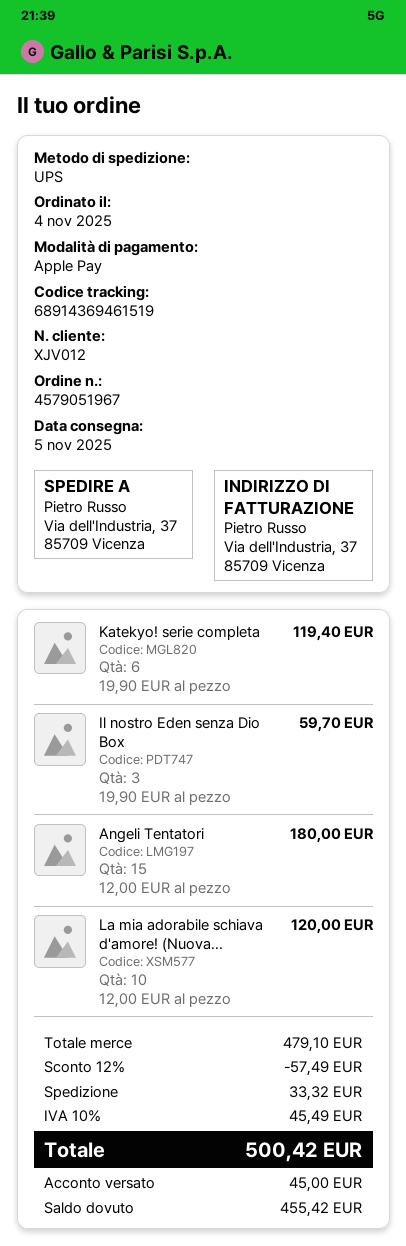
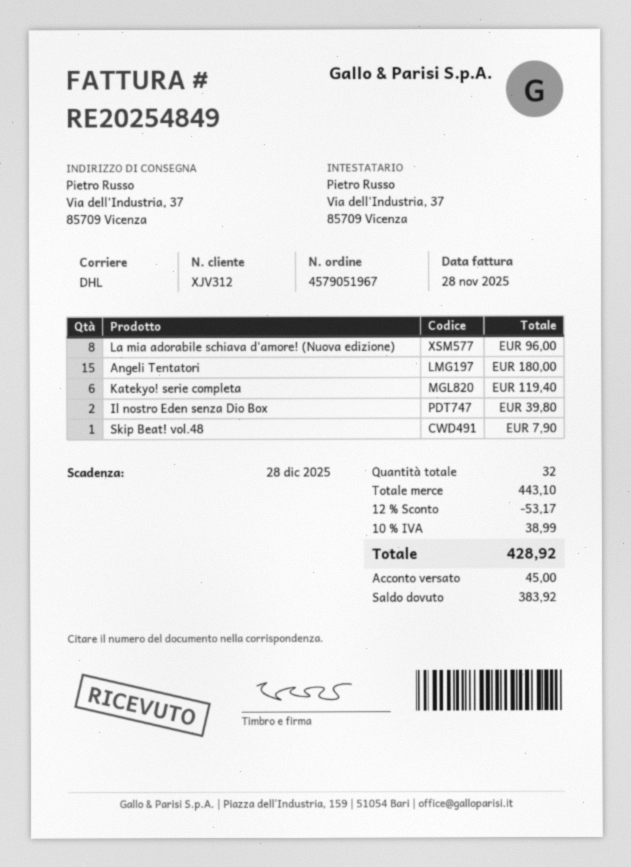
customer number: XJV012 -> XJV312
shipping method: UPS -> DHL
Il nostro Eden senza Dio Box: 3 for 59.70 -> 2 for 39.80
La mia adorabile schiava d'amore! (Nuova...: 10 for 120.00 -> 8 for 96.00
Skip Beat! vol.48: none -> 1 for 7.90
subtotal: 479.10 -> 443.10
discount: 12% = 57.49 -> 12% = 53.17
shipping: 33.32 -> none
tax: 10% = 45.49 -> 10% = 38.99
total: 500.42 -> 428.92
balance: 455.42 -> 383.92

